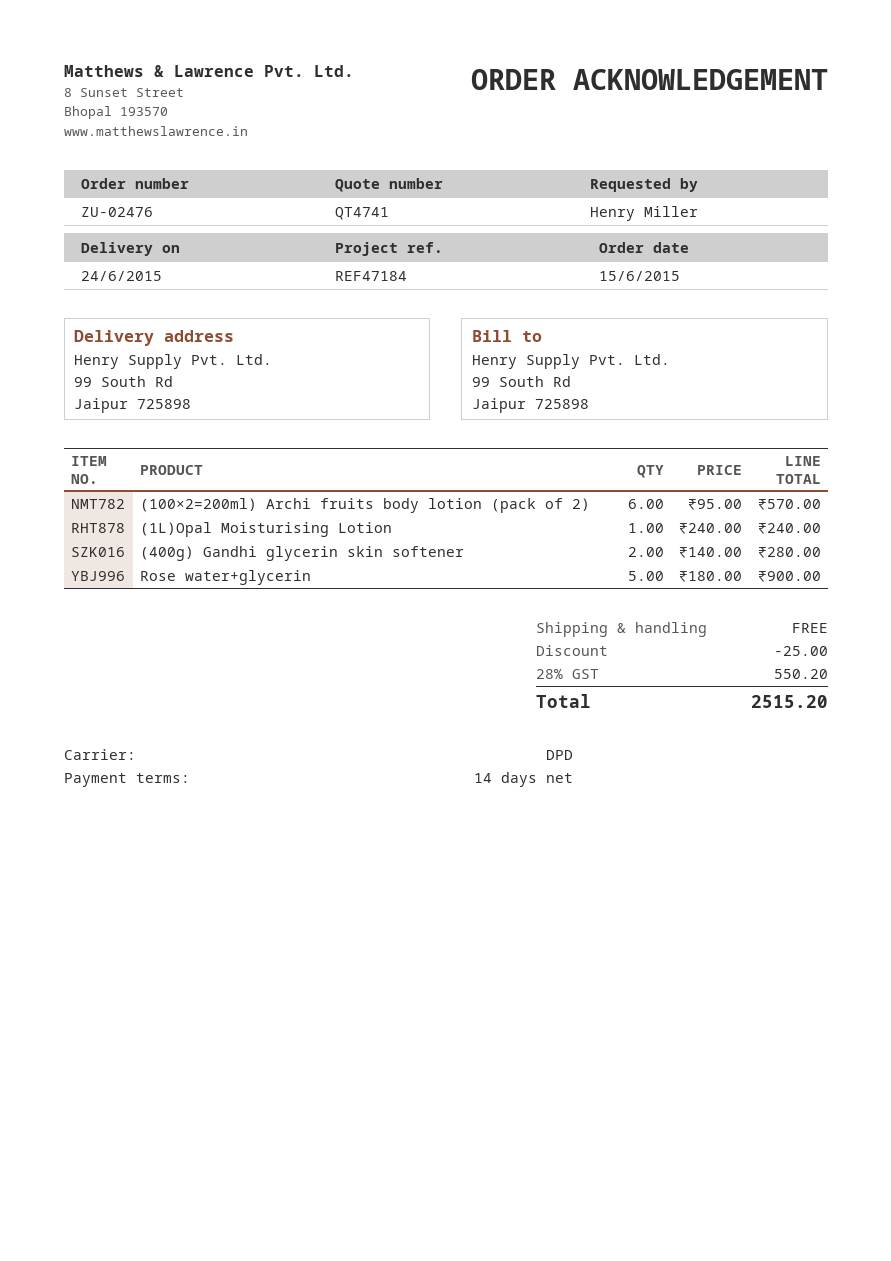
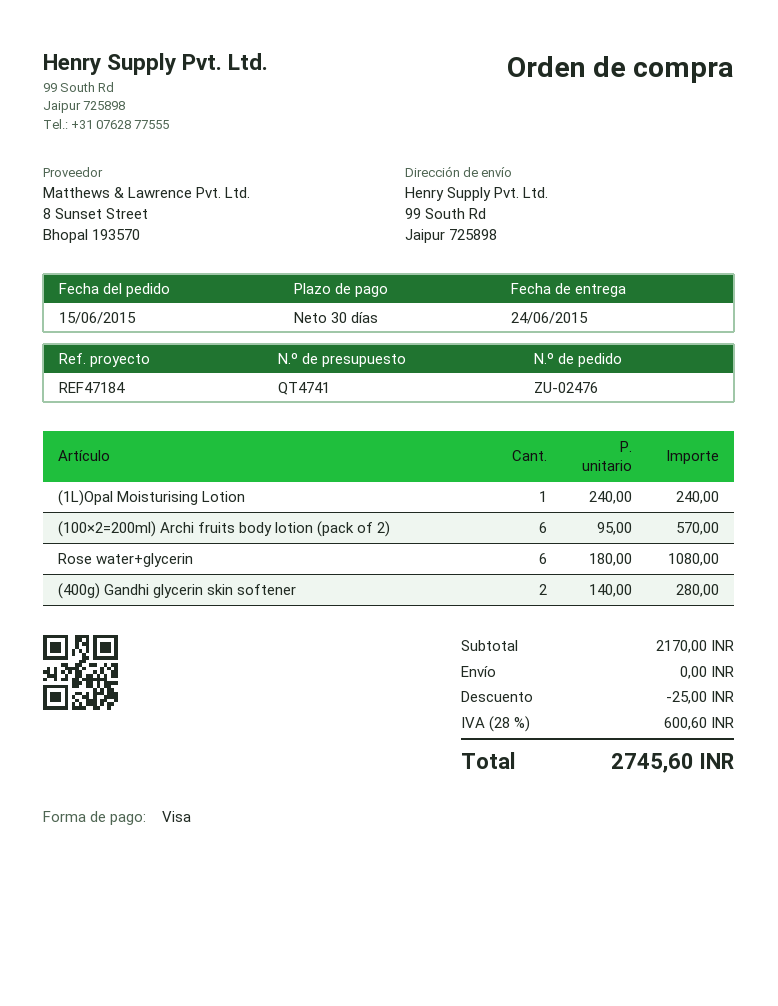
payment terms: 14 days -> 30 days
Rose water+glycerin: 5 x 180.00 = 900.00 -> 6 x 180.00 = 1080.00
tax: 28% = 550.20 -> 28% = 600.60
total: 2515.20 -> 2745.60

